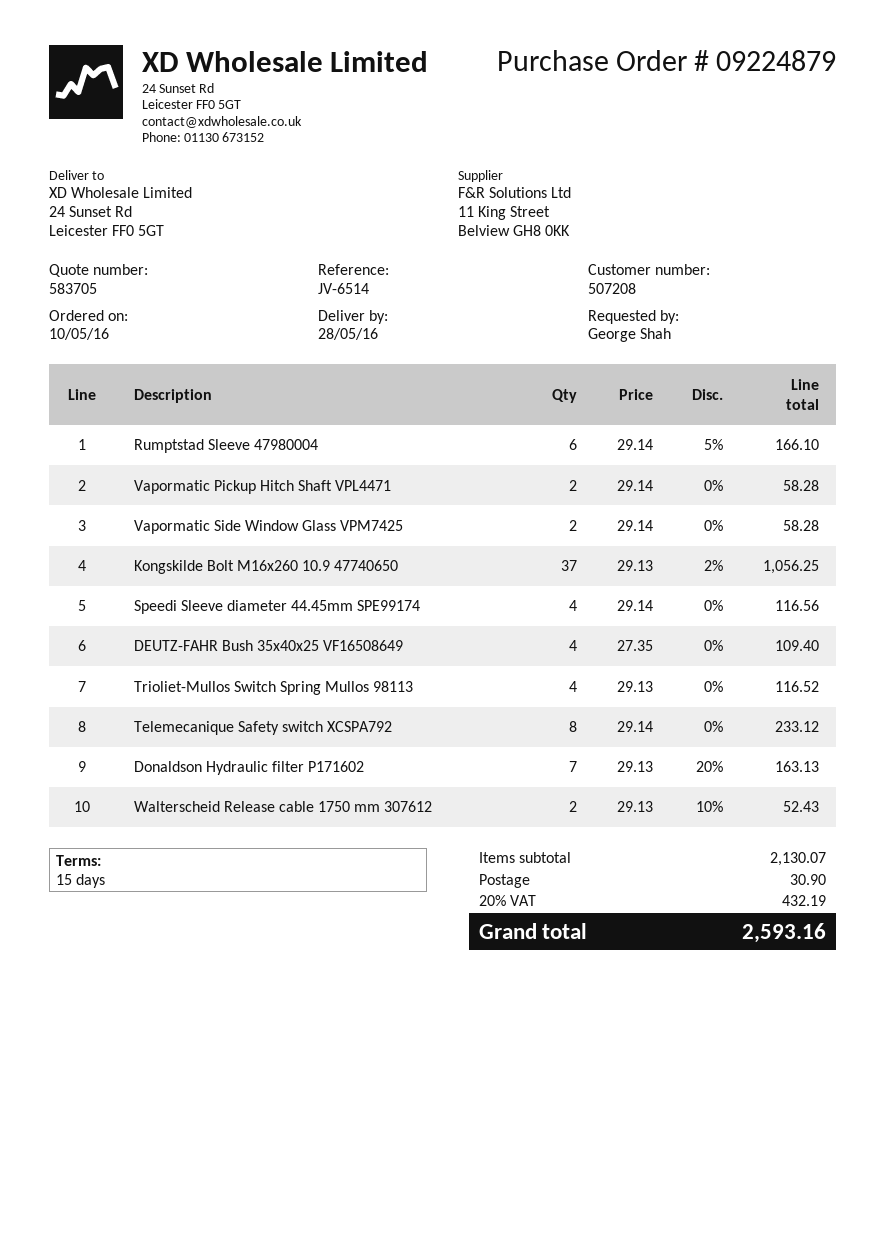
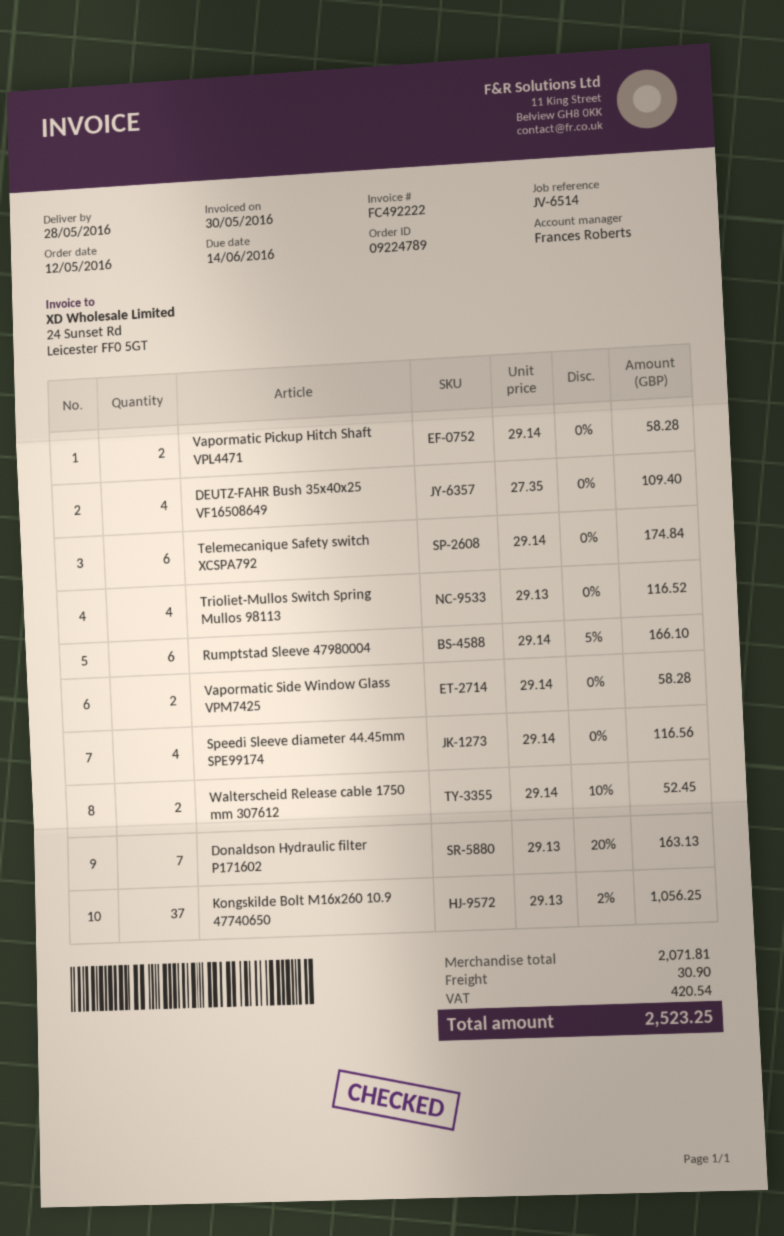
order number: 09224879 -> 09224789
order date: 2016-05-10 -> 2016-05-12
Telemecanique Safety switch XCSPA792: 8 x 29.14 = 233.12 -> 6 x 29.14 = 174.84
Walterscheid Release cable 1750 mm 307612: 2 x 29.13 - 10% = 52.43 -> 2 x 29.14 - 10% = 52.45
subtotal: 2130.07 -> 2071.81
tax: 432.19 -> 420.54
total: 2593.16 -> 2523.25

